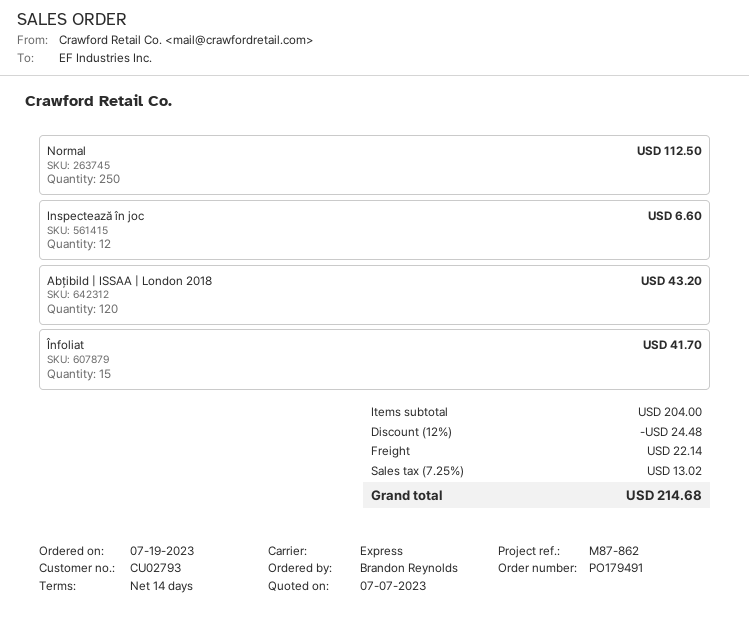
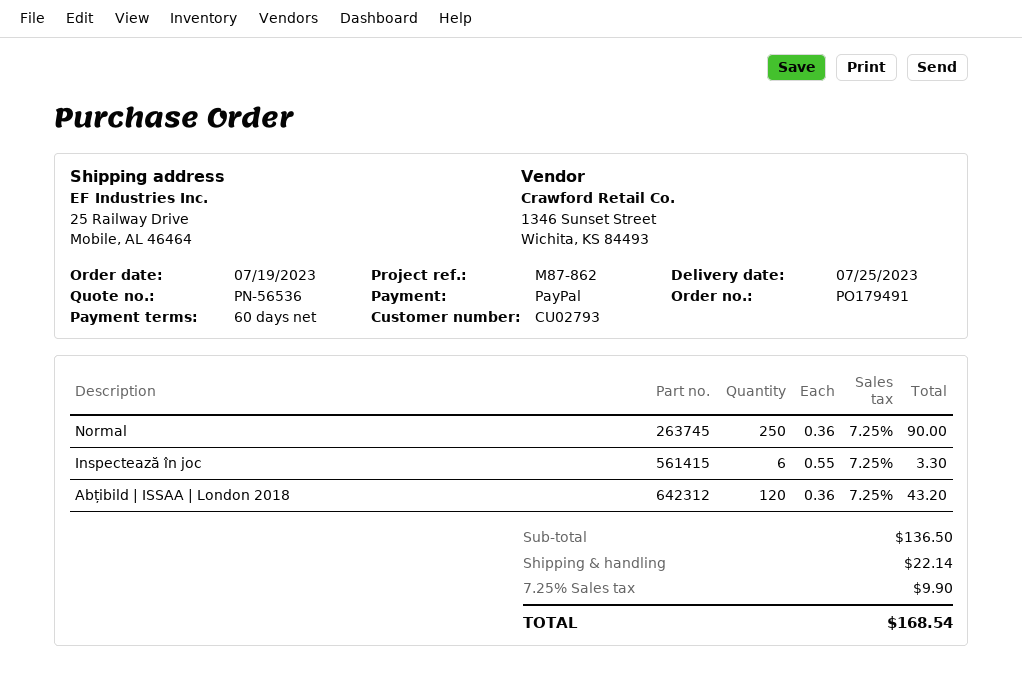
payment terms: 14 days -> 60 days
Normal: 250 for 112.50 -> 250 for 90.00
Inspectează în joc: 12 for 6.60 -> 6 for 3.30
Înfoliat: 15 for 41.70 -> none
subtotal: 204.00 -> 136.50
discount: 12% = 24.48 -> none
tax: 7.25% = 13.02 -> 7.25% = 9.90
total: 214.68 -> 168.54

